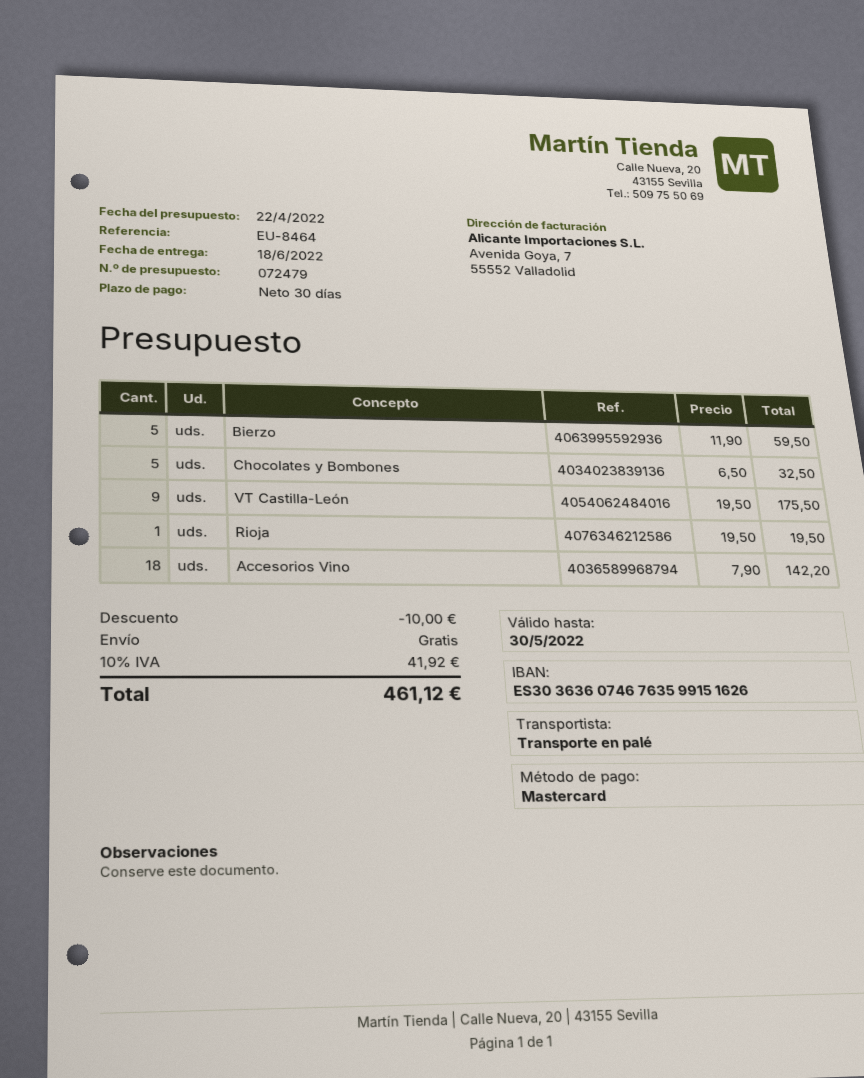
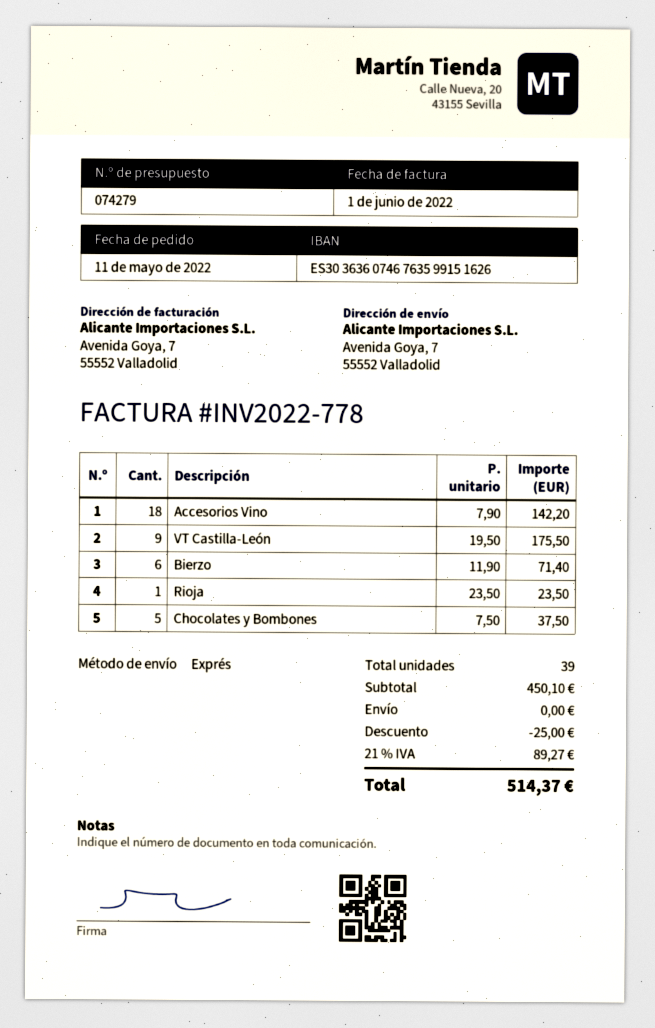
quote number: 072479 -> 074279
shipping method: pallet freight -> express
Bierzo: 5 x 11.90 = 59.50 -> 6 x 11.90 = 71.40
Chocolates y Bombones: 5 x 6.50 = 32.50 -> 5 x 7.50 = 37.50
Rioja: 1 x 19.50 = 19.50 -> 1 x 23.50 = 23.50
discount: 10.00 -> 25.00
tax: 10% = 41.92 -> 21% = 89.27
total: 461.12 -> 514.37

